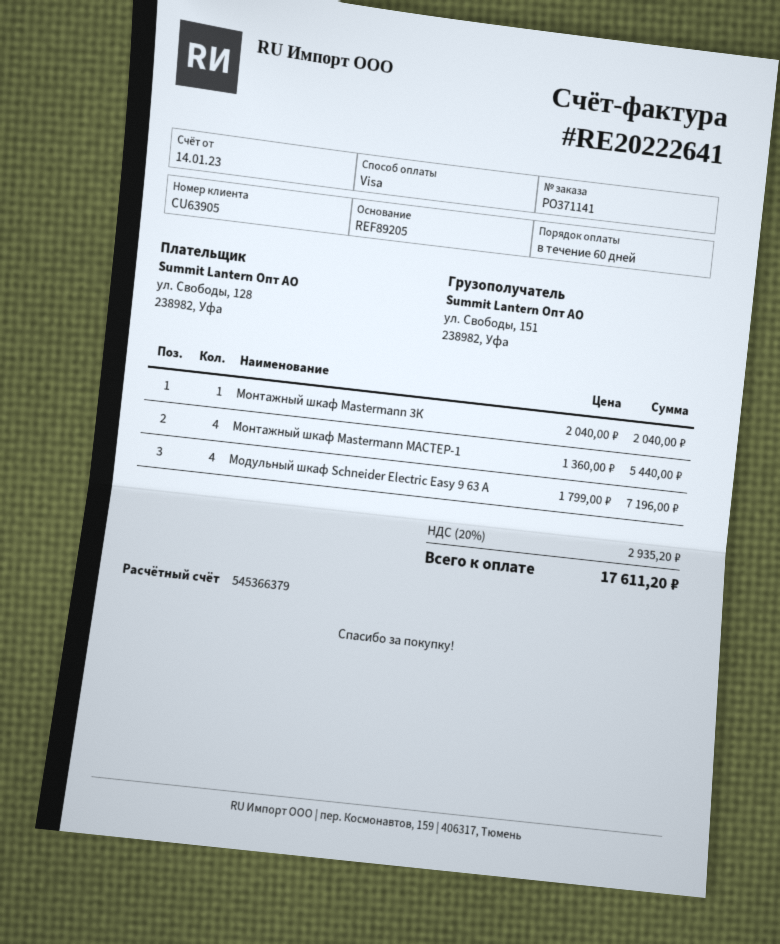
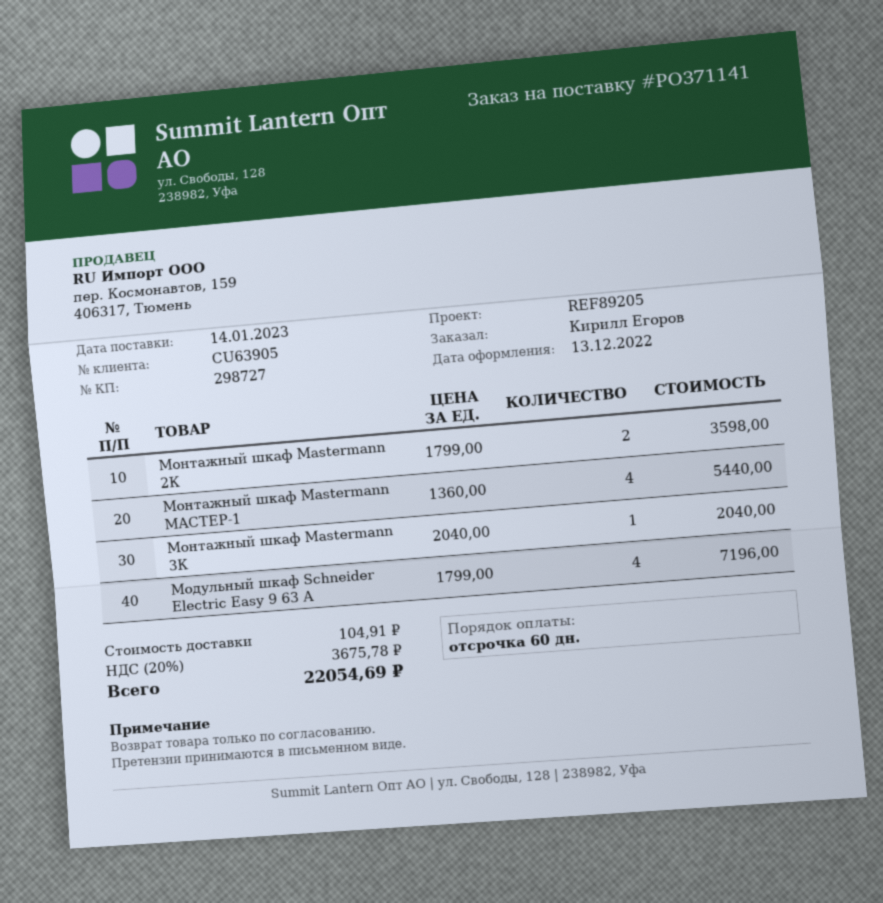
Монтажный шкаф Mastermann 2К: none -> 2 x 1799.00 = 3598.00
shipping: none -> 104.91
tax: 20% = 2935.20 -> 20% = 3675.78
total: 17611.20 -> 22054.69

